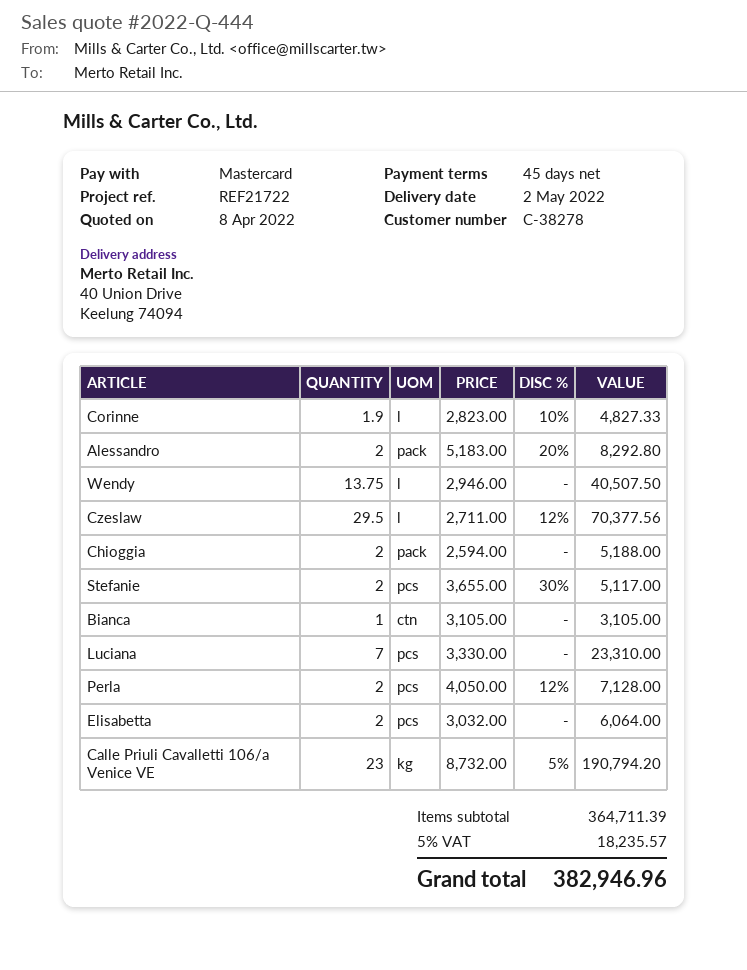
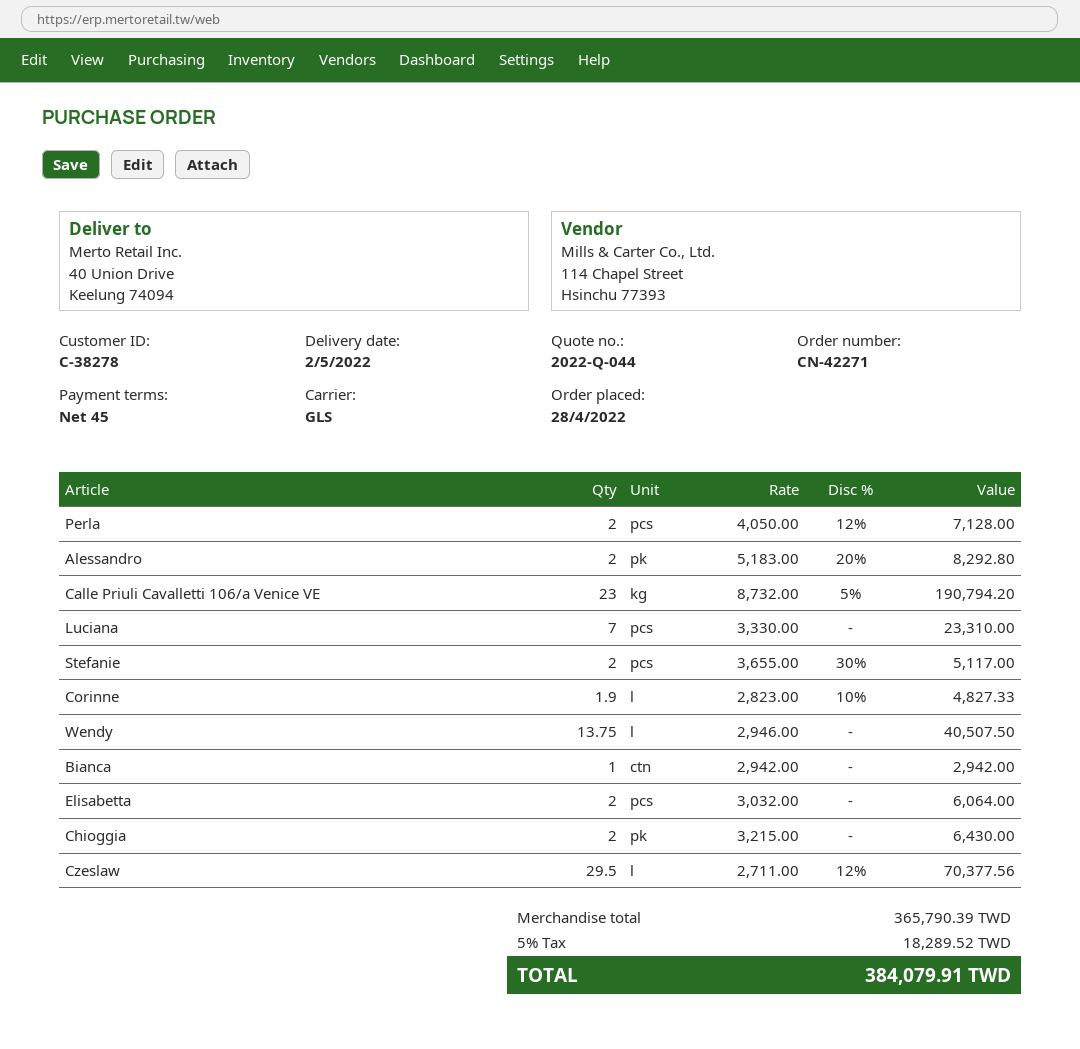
quote number: 2022-Q-444 -> 2022-Q-044
Chioggia: 2 x 2594.00 = 5188.00 -> 2 x 3215.00 = 6430.00
Bianca: 1 x 3105.00 = 3105.00 -> 1 x 2942.00 = 2942.00
subtotal: 364711.39 -> 365790.39
tax: 5% = 18235.57 -> 5% = 18289.52
total: 382946.96 -> 384079.91

